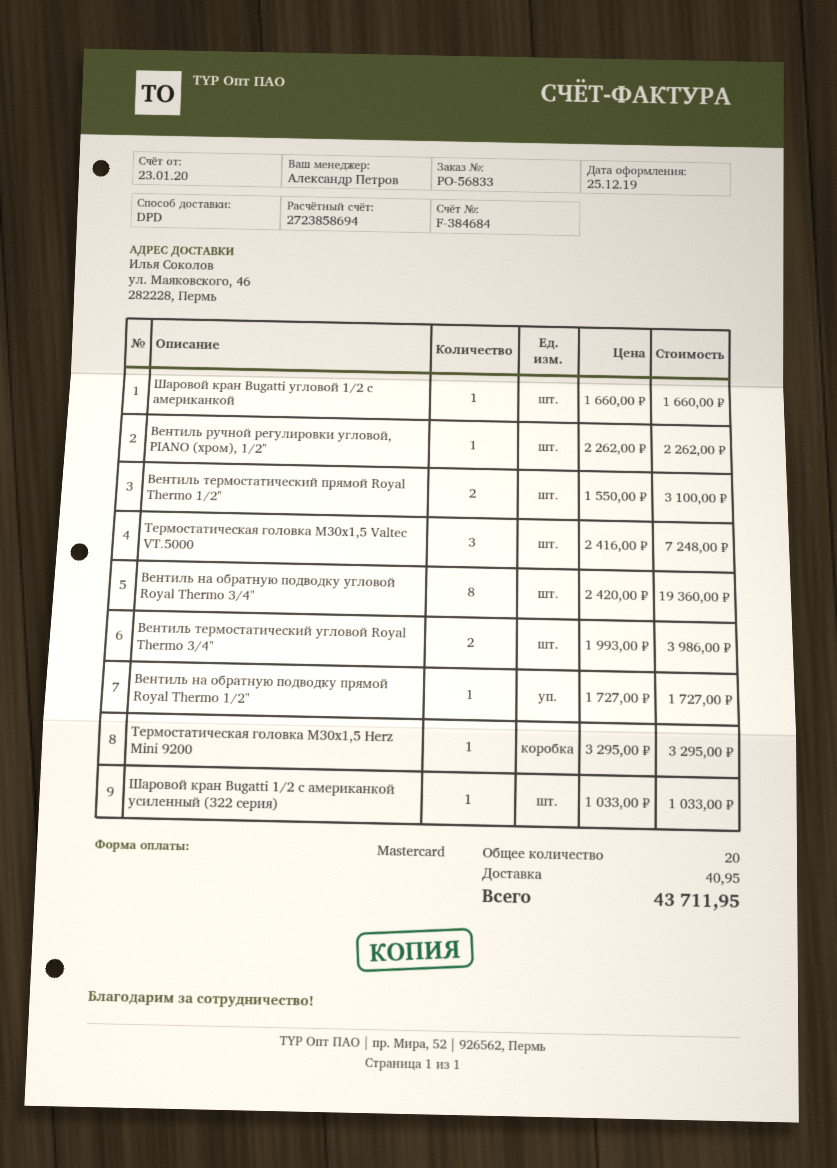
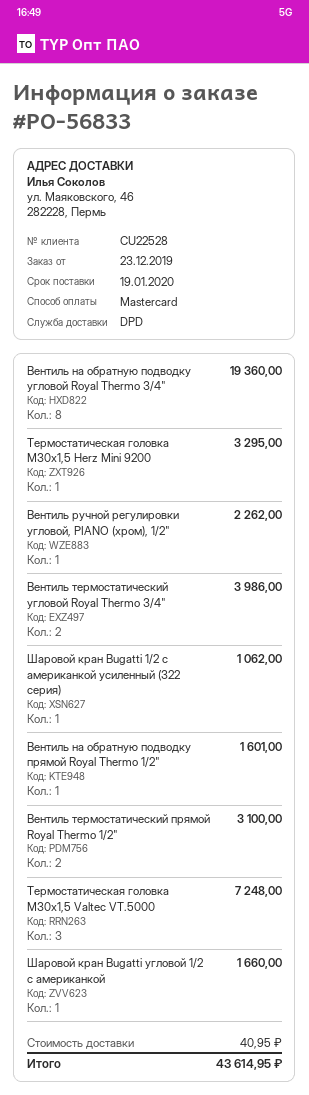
order date: 2019-12-25 -> 2019-12-23
Вентиль на обратную подводку прямой Royal Thermo 1/2": 1 for 1727.00 -> 1 for 1601.00
Шаровой кран Bugatti 1/2 с американкой усиленный (322 серия): 1 for 1033.00 -> 1 for 1062.00
total: 43711.95 -> 43614.95

